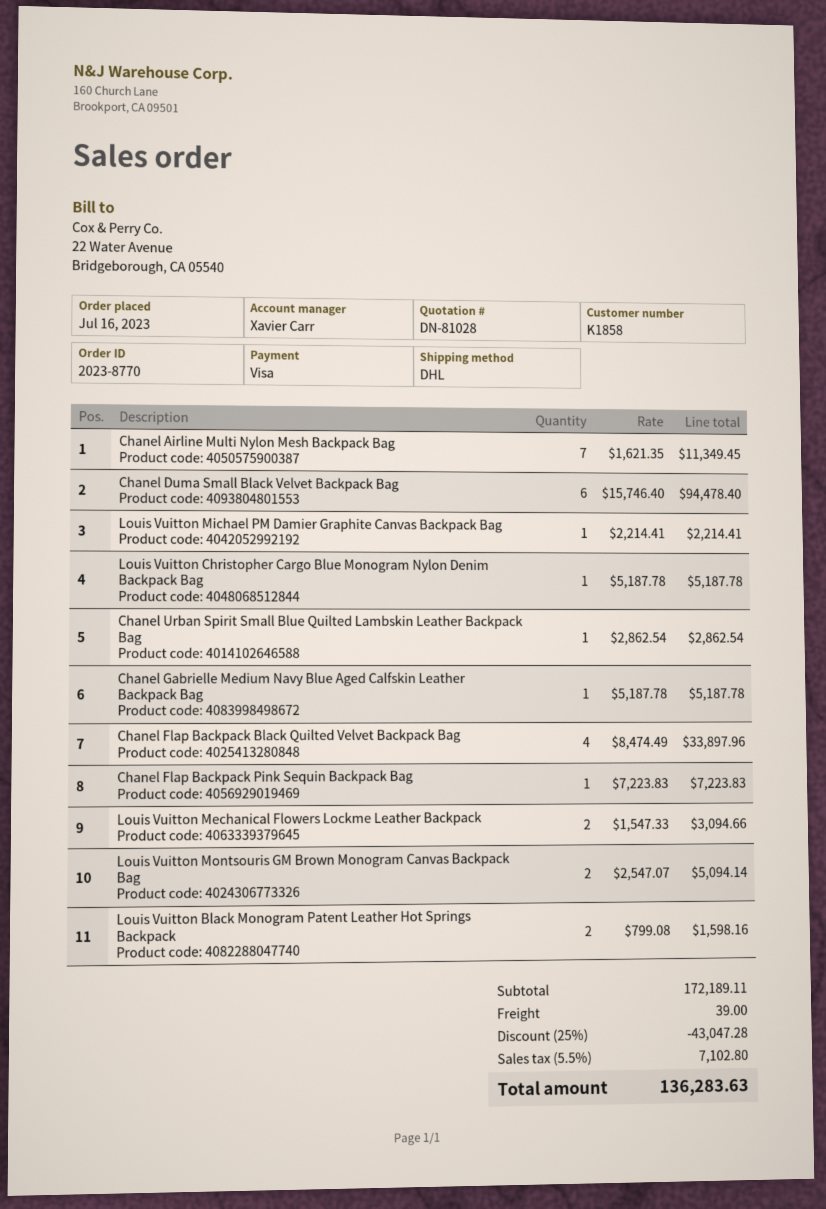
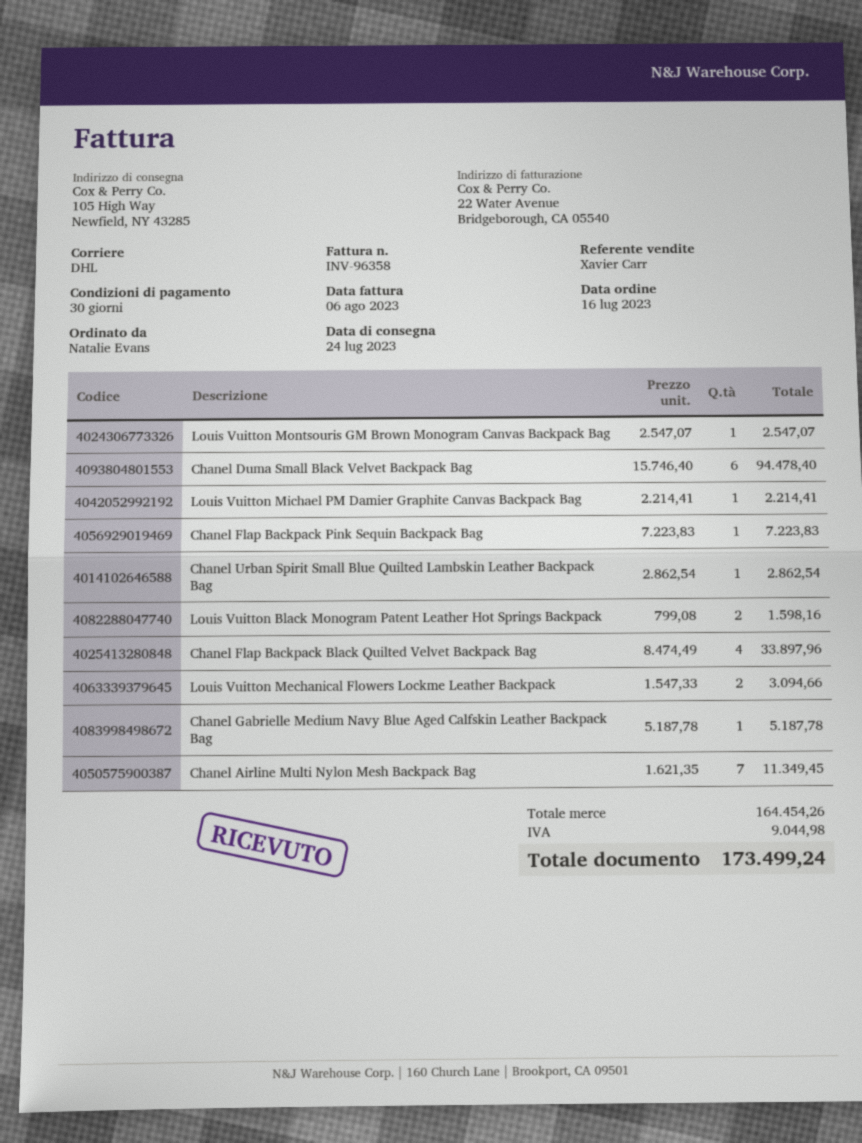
Louis Vuitton Christopher Cargo Blue Monogram Nylon Denim Backpack Bag: 1 x 5187.78 = 5187.78 -> none
Louis Vuitton Montsouris GM Brown Monogram Canvas Backpack Bag: 2 x 2547.07 = 5094.14 -> 1 x 2547.07 = 2547.07
subtotal: 172189.11 -> 164454.26
discount: 25% = 43047.28 -> none
shipping: 39.00 -> none
tax: 7102.80 -> 9044.98
total: 136283.63 -> 173499.24

